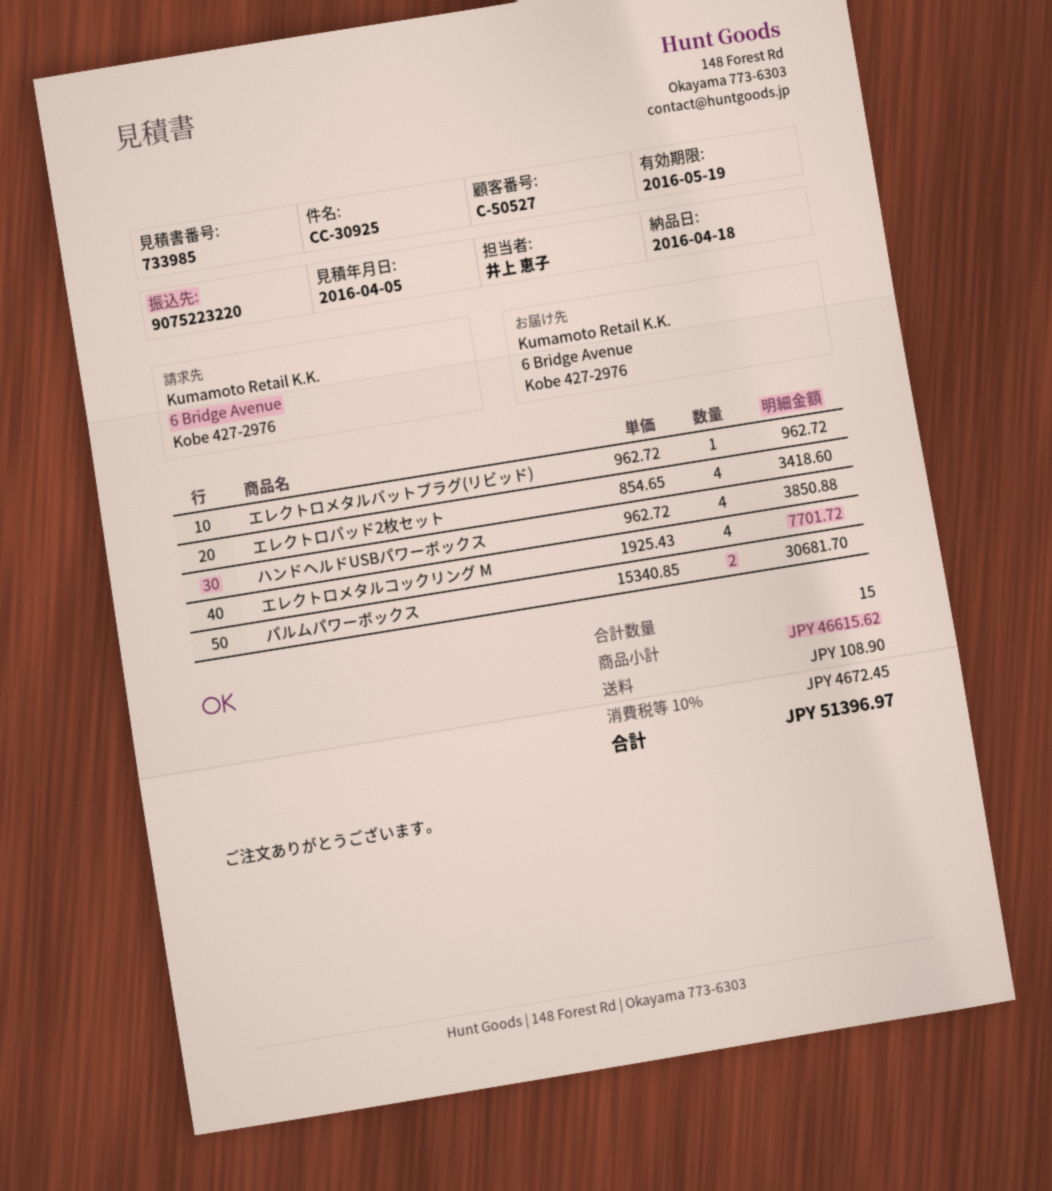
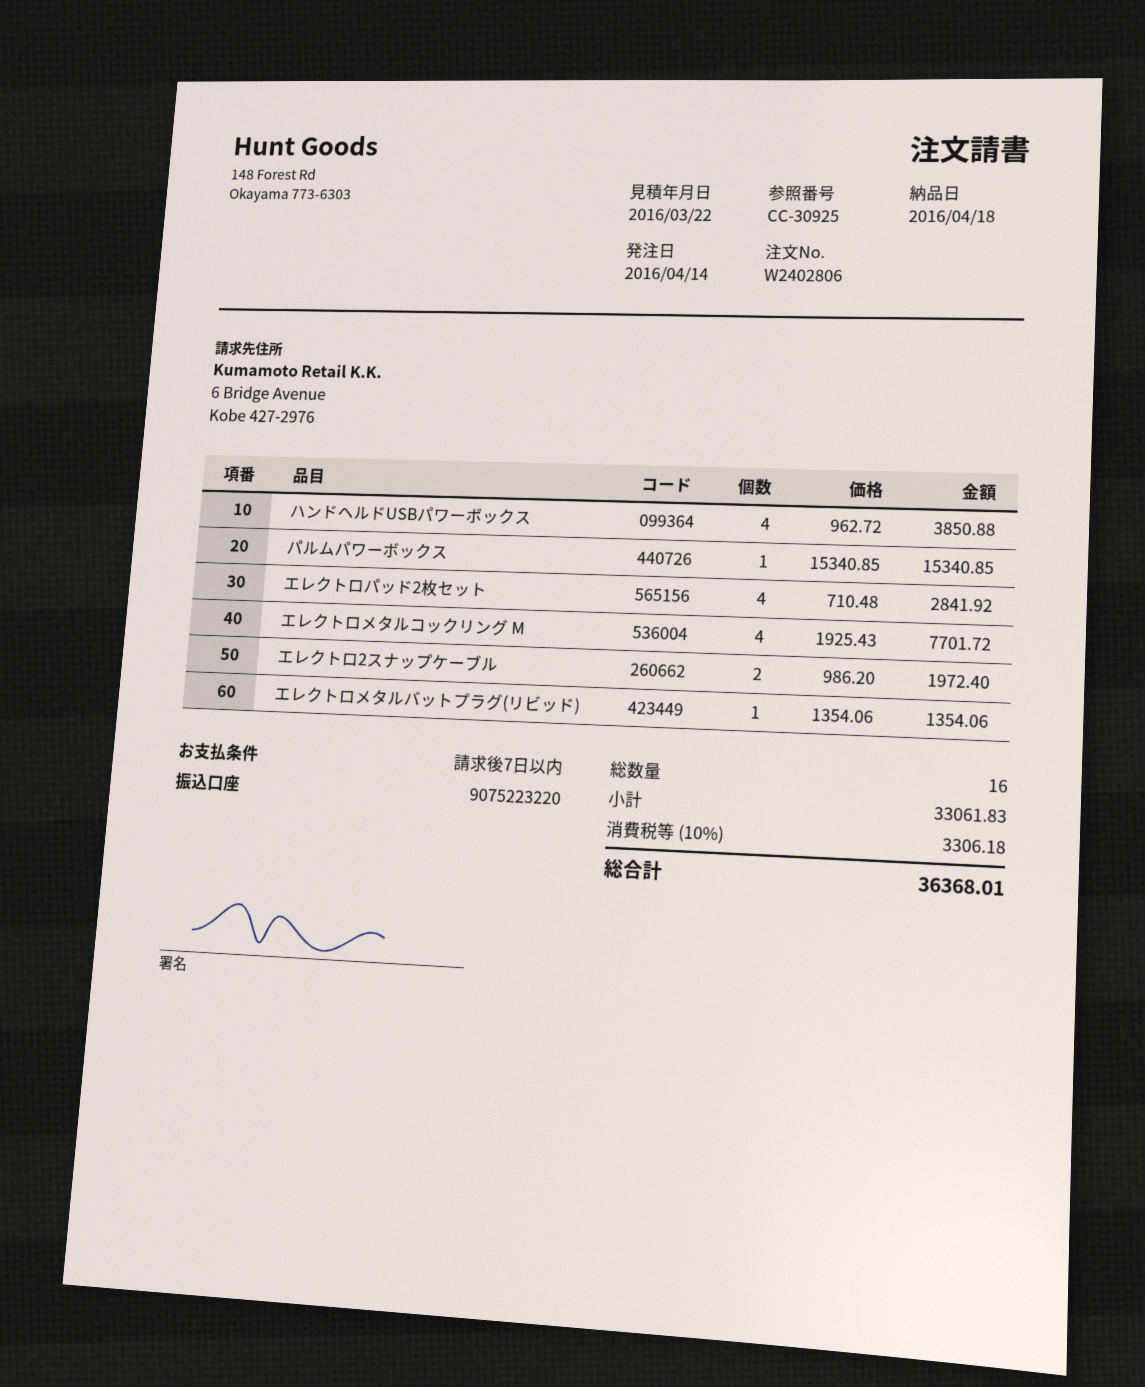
quote date: 2016-04-05 -> 2016-03-22
エレクトロメタルバットプラグ(リビッド): 1 x 962.72 = 962.72 -> 1 x 1354.06 = 1354.06
エレクトロパッド2枚セット: 4 x 854.65 = 3418.60 -> 4 x 710.48 = 2841.92
パルムパワーボックス: 2 x 15340.85 = 30681.70 -> 1 x 15340.85 = 15340.85
エレクトロ2スナップケーブル: none -> 2 x 986.20 = 1972.40
total quantity: 15 -> 16
subtotal: 46615.62 -> 33061.83
shipping: 108.90 -> none
tax: 10% = 4672.45 -> 10% = 3306.18
total: 51396.97 -> 36368.01

